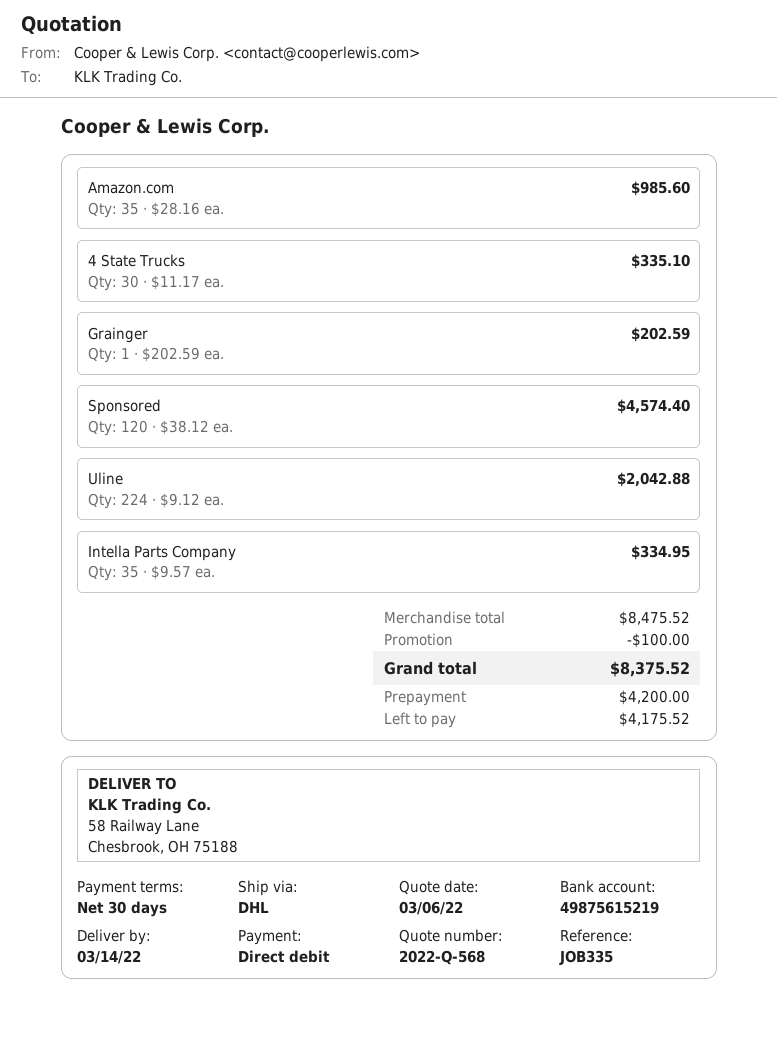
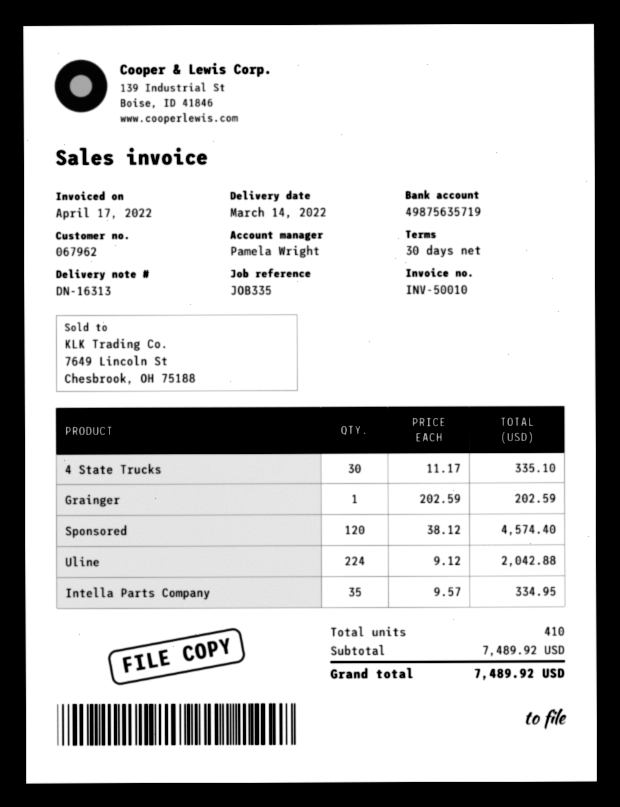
bank account: 49875615219 -> 49875635719
Amazon.com: 35 x 28.16 = 985.60 -> none
subtotal: 8475.52 -> 7489.92
discount: 100.00 -> none
total: 8375.52 -> 7489.92

